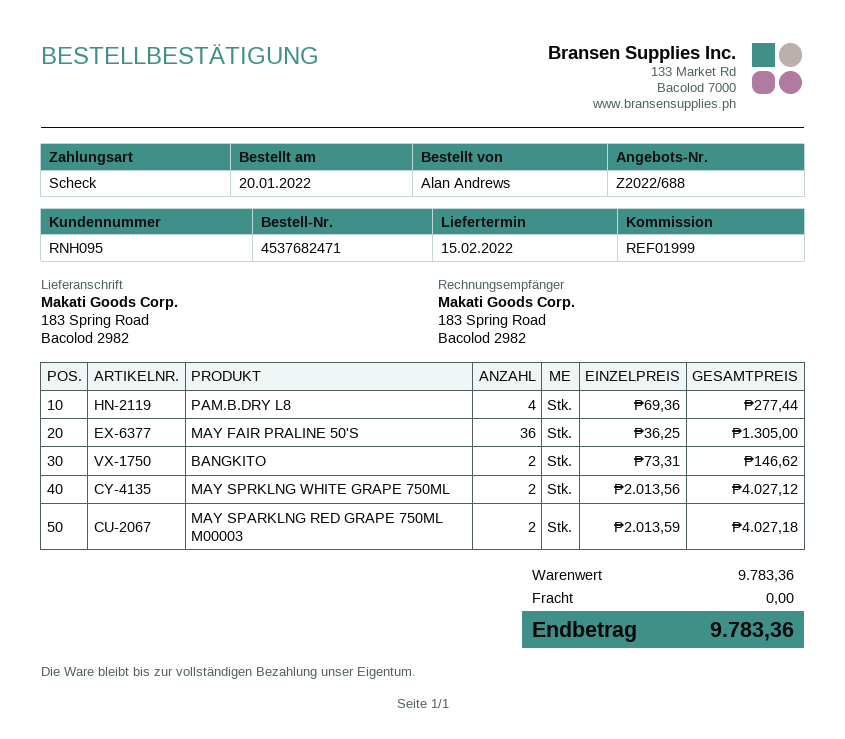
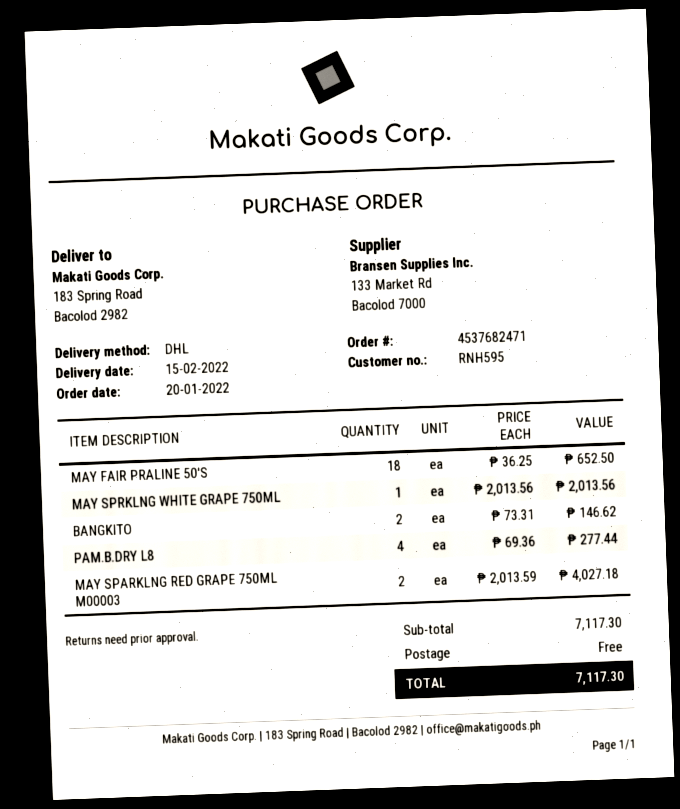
customer number: RNH095 -> RNH595
MAY FAIR PRALINE 50'S: 36 x 36.25 = 1305.00 -> 18 x 36.25 = 652.50
MAY SPRKLNG WHITE GRAPE 750ML: 2 x 2013.56 = 4027.12 -> 1 x 2013.56 = 2013.56
subtotal: 9783.36 -> 7117.30
total: 9783.36 -> 7117.30

